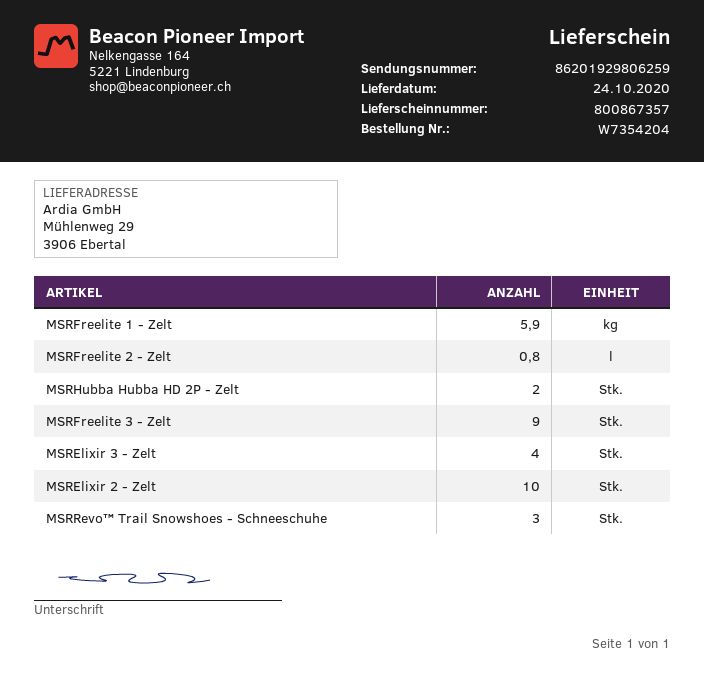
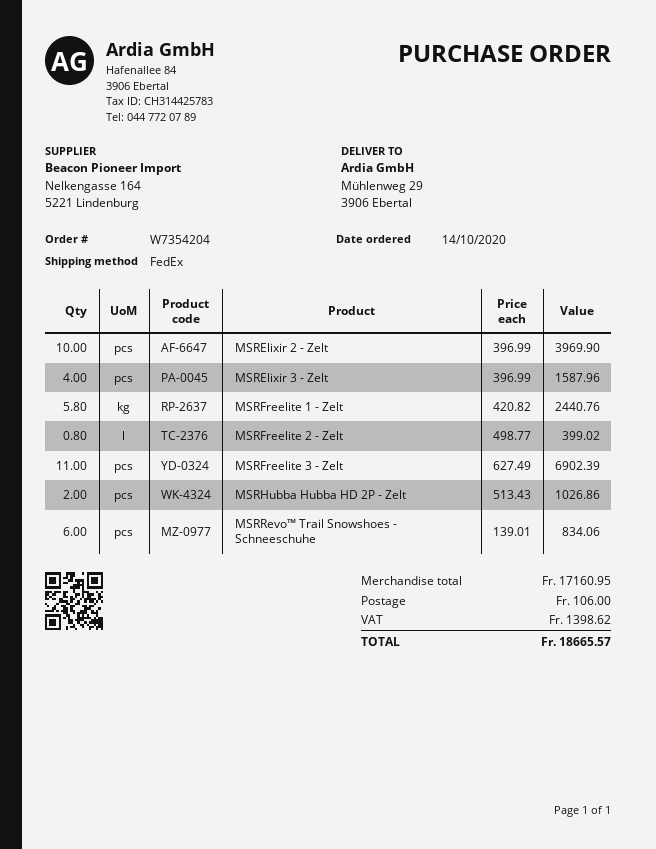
MSRFreelite 1 - Zelt: 5.9 -> 5.8
MSRFreelite 3 - Zelt: 9 -> 11
MSRRevo™ Trail Snowshoes - Schneeschuhe: 3 -> 6

